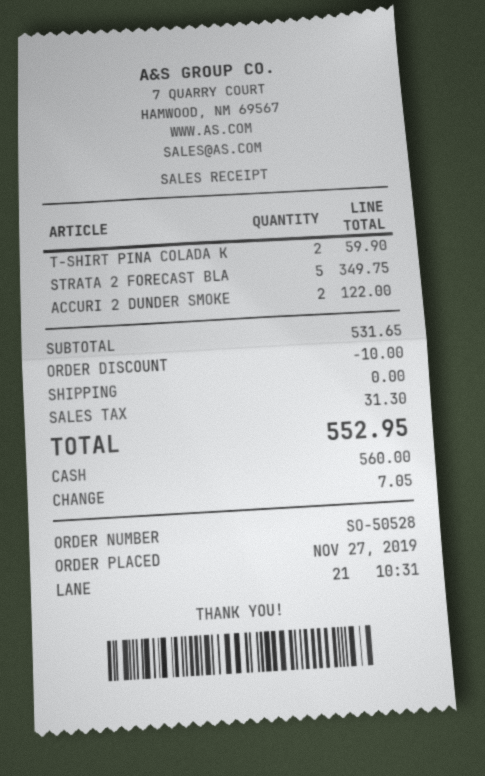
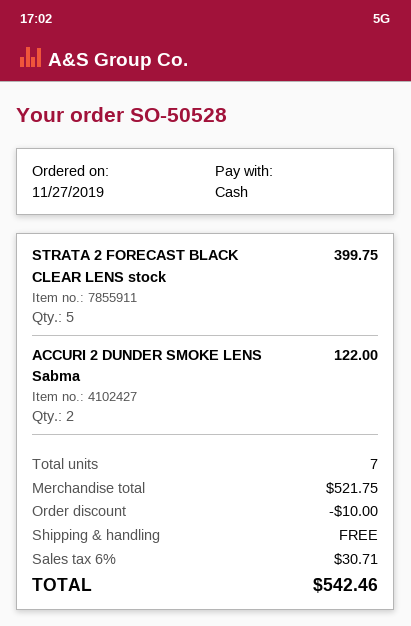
T-SHIRT PINA COLADA K: 2 for 59.90 -> none
STRATA 2 FORECAST BLA: 5 for 349.75 -> 5 for 399.75
subtotal: 531.65 -> 521.75
tax: 31.30 -> 30.71
total: 552.95 -> 542.46

